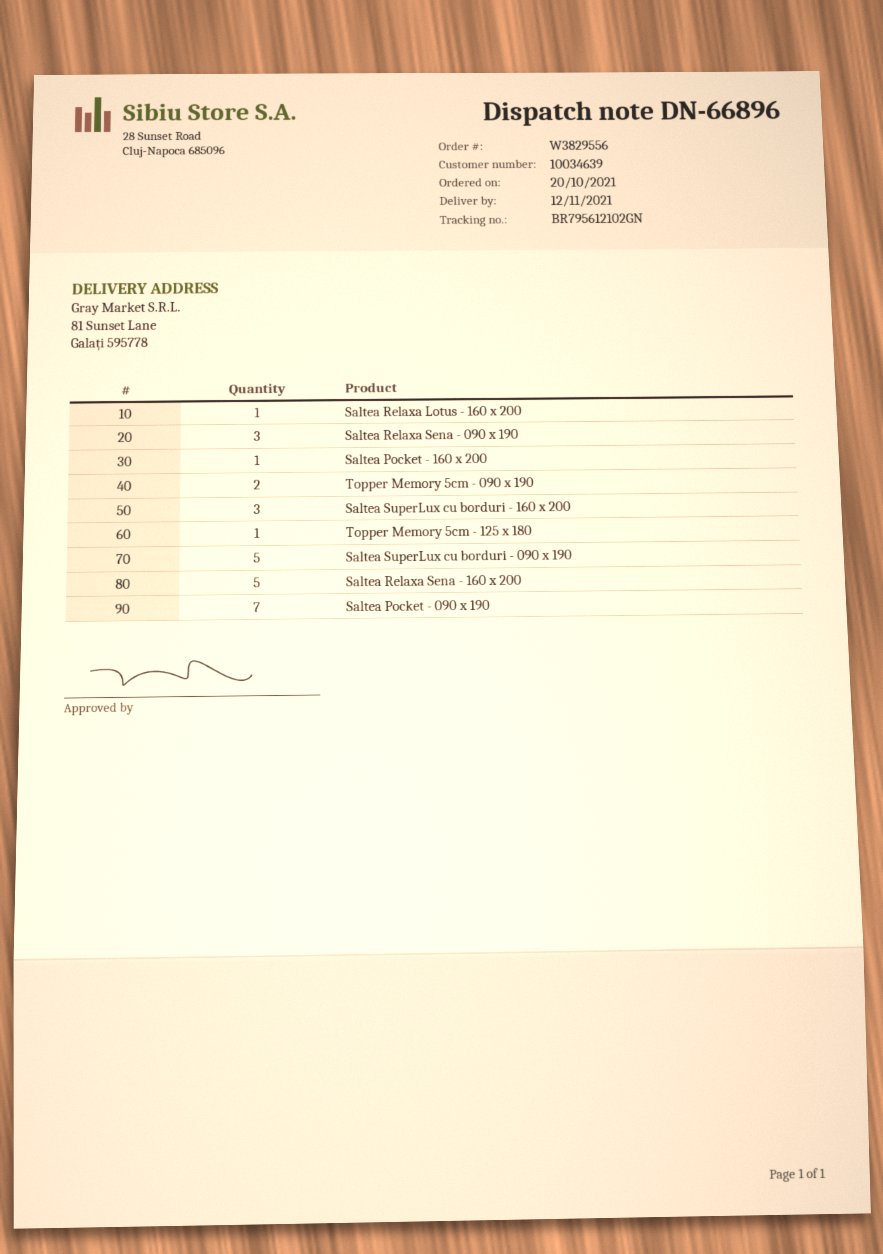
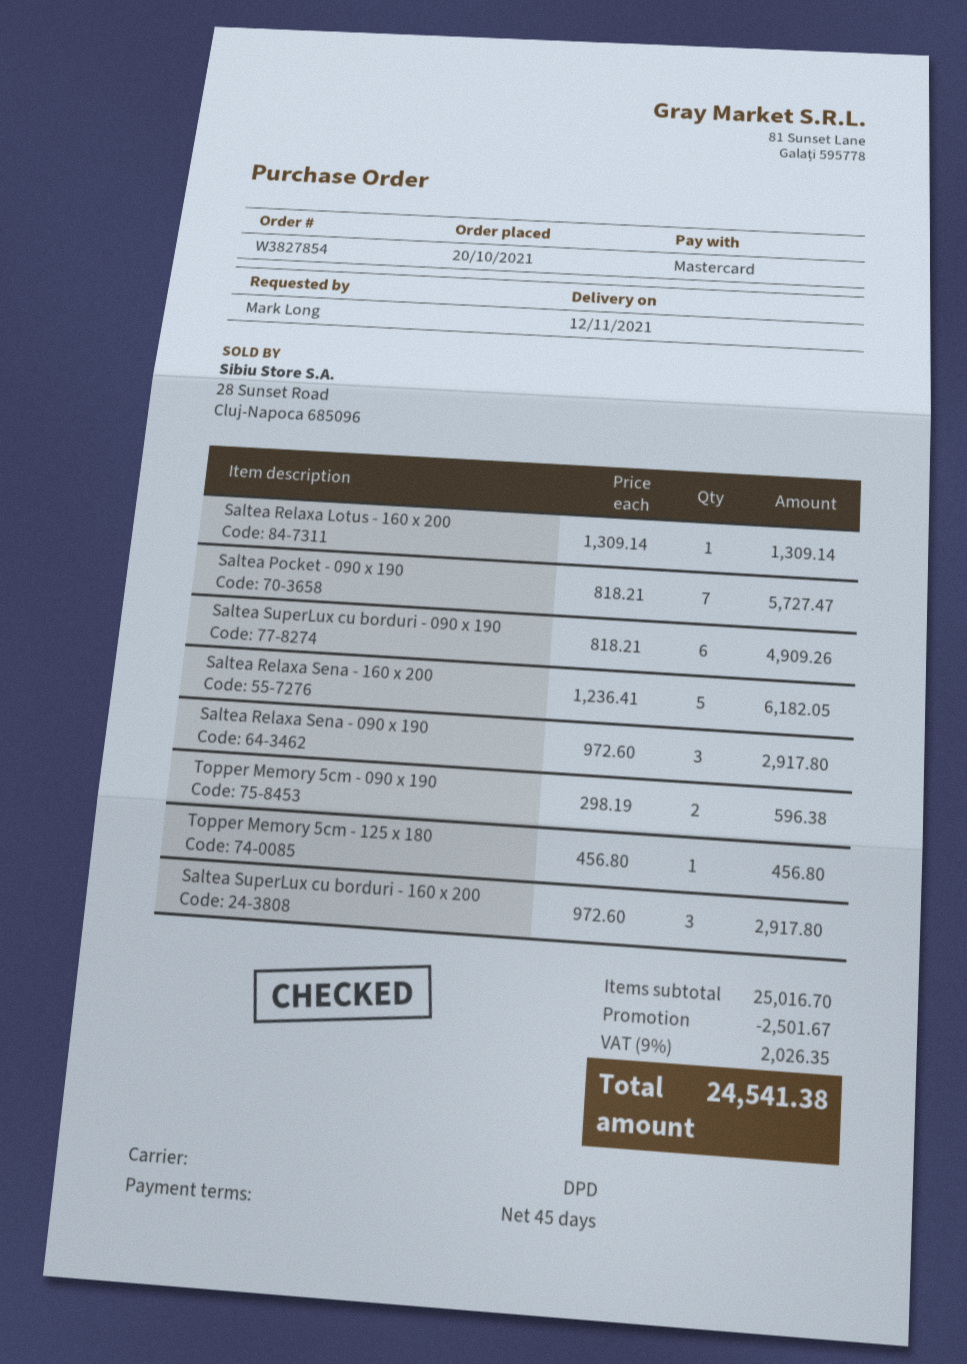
order number: W3829556 -> W3827854
Saltea Pocket - 160 x 200: 1 -> none
Saltea SuperLux cu borduri - 090 x 190: 5 -> 6

